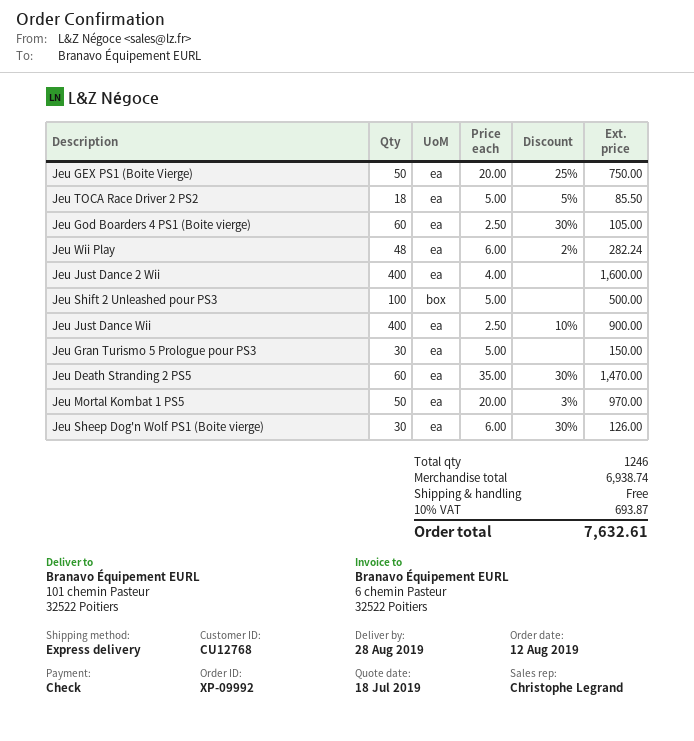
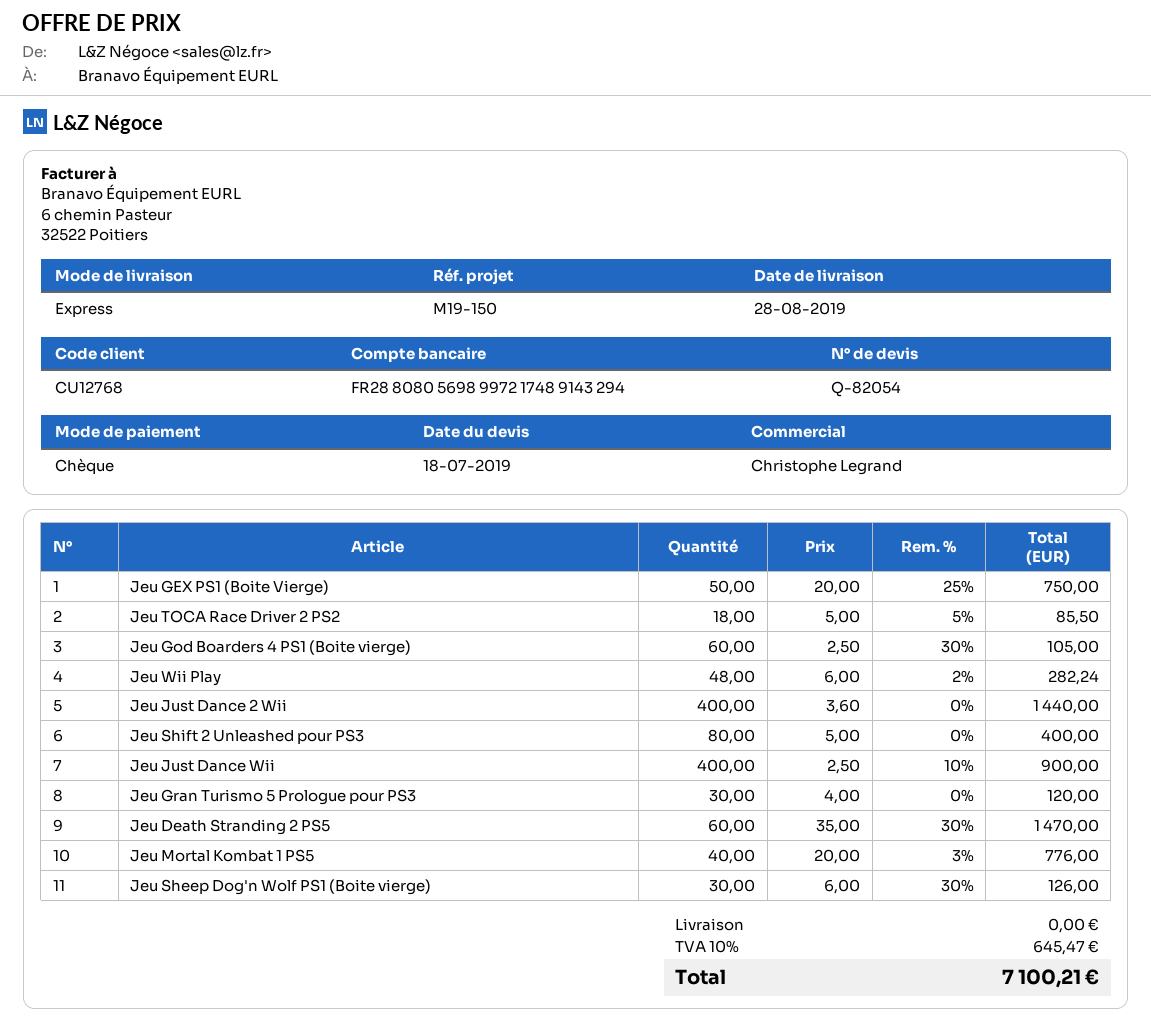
Jeu Just Dance 2 Wii: 400 x 4.00 = 1600.00 -> 400 x 3.60 = 1440.00
Jeu Shift 2 Unleashed pour PS3: 100 x 5.00 = 500.00 -> 80 x 5.00 = 400.00
Jeu Gran Turismo 5 Prologue pour PS3: 30 x 5.00 = 150.00 -> 30 x 4.00 = 120.00
Jeu Mortal Kombat 1 PS5: 50 x 20.00 - 3% = 970.00 -> 40 x 20.00 - 3% = 776.00
tax: 10% = 693.87 -> 10% = 645.47
total: 7632.61 -> 7100.21

